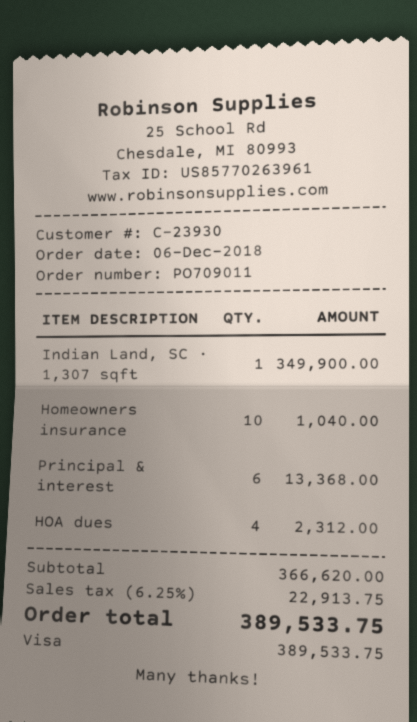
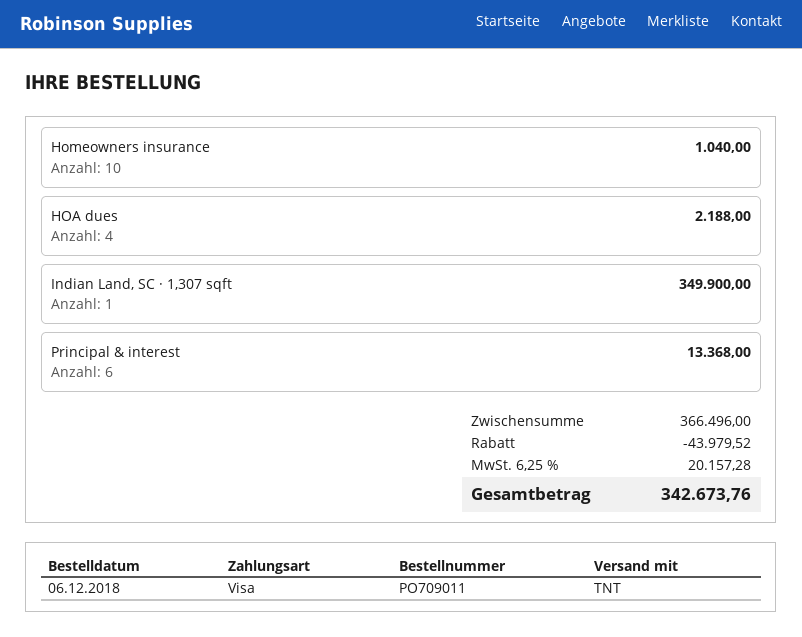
HOA dues: 4 for 2312.00 -> 4 for 2188.00
subtotal: 366620.00 -> 366496.00
discount: none -> 43979.52
tax: 6.25% = 22913.75 -> 6.25% = 20157.28
total: 389533.75 -> 342673.76

